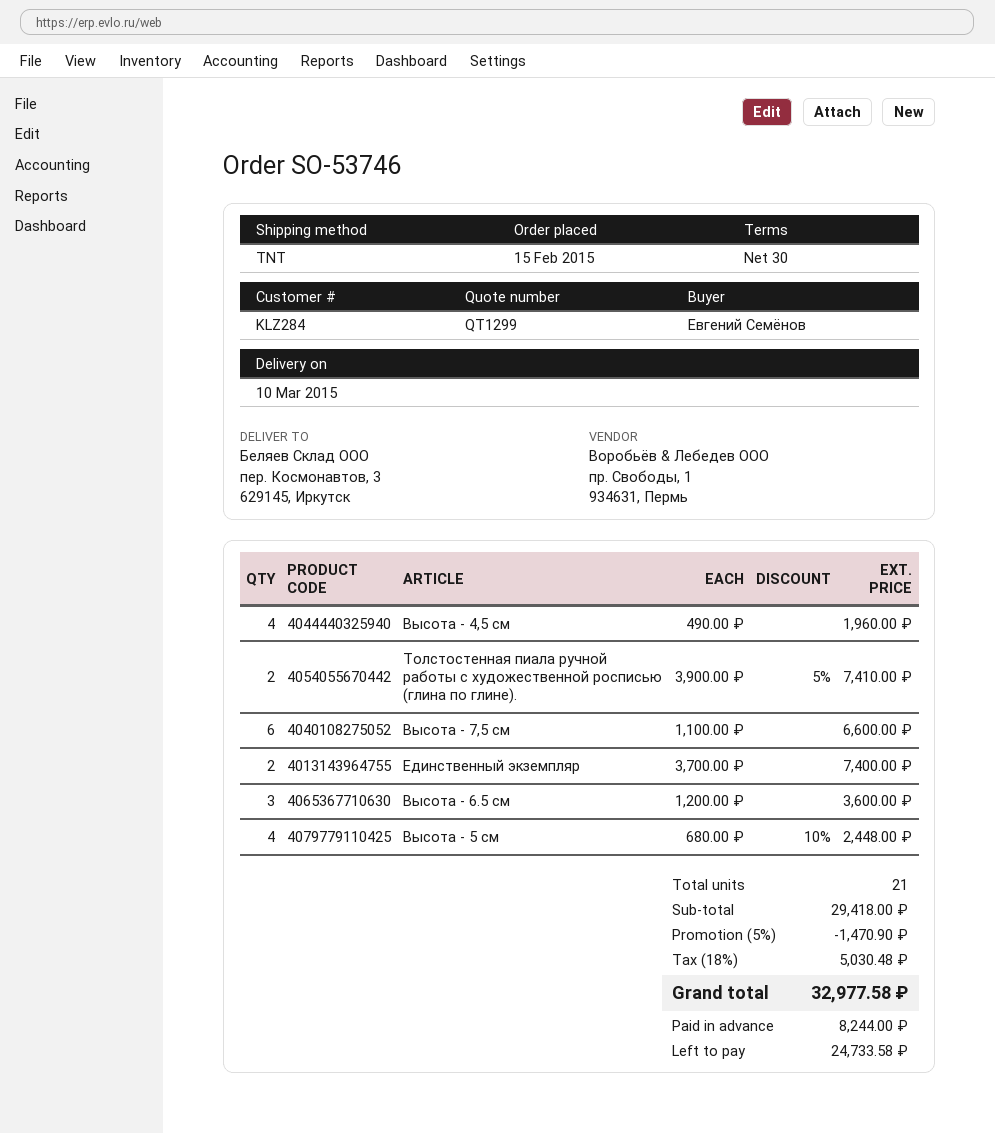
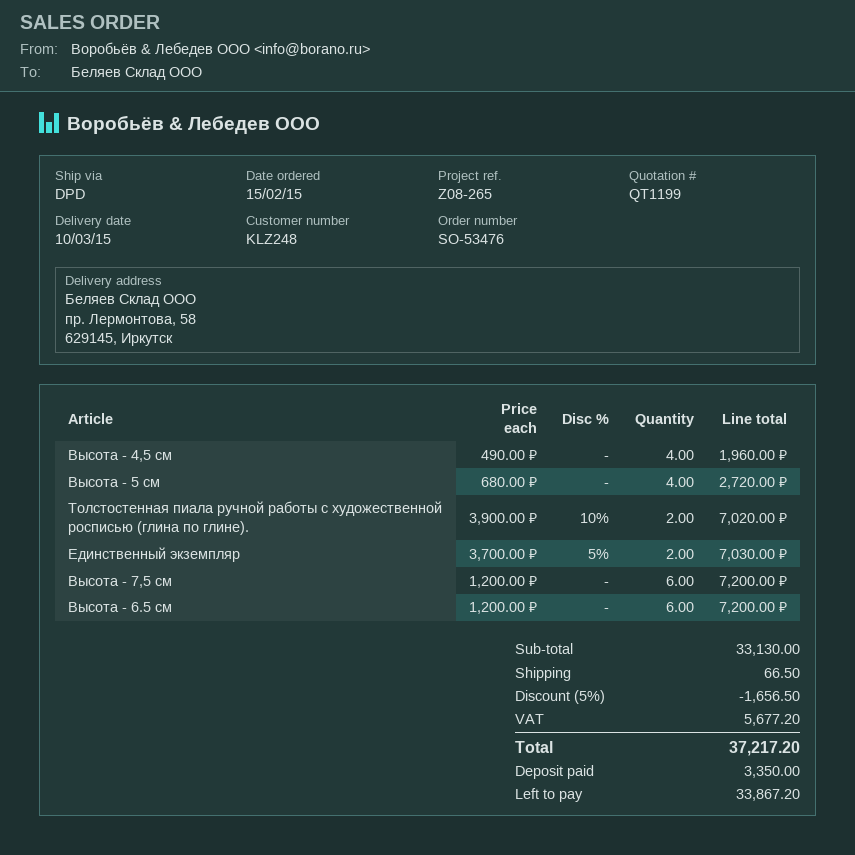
quote number: QT1299 -> QT1199
order number: SO-53746 -> SO-53476
customer number: KLZ284 -> KLZ248
shipping method: TNT -> DPD
ship to: пер. Космонавтов, 3, 629145, Иркутск -> пр. Лермонтова, 58, 629145, Иркутск
Толстостенная пиала ручной работы с художественной росписью (глина по глине).: 2 x 3900.00 - 5% = 7410.00 -> 2 x 3900.00 - 10% = 7020.00
Высота - 7,5 см: 6 x 1100.00 = 6600.00 -> 6 x 1200.00 = 7200.00
Единственный экземпляр: 2 x 3700.00 = 7400.00 -> 2 x 3700.00 - 5% = 7030.00
Высота - 6.5 см: 3 x 1200.00 = 3600.00 -> 6 x 1200.00 = 7200.00
Высота - 5 см: 4 x 680.00 - 10% = 2448.00 -> 4 x 680.00 = 2720.00
subtotal: 29418.00 -> 33130.00
discount: 5% = 1470.90 -> 5% = 1656.50
shipping: none -> 66.50
tax: 5030.48 -> 5677.20
total: 32977.58 -> 37217.20
deposit: 8244.00 -> 3350.00
balance: 24733.58 -> 33867.20

